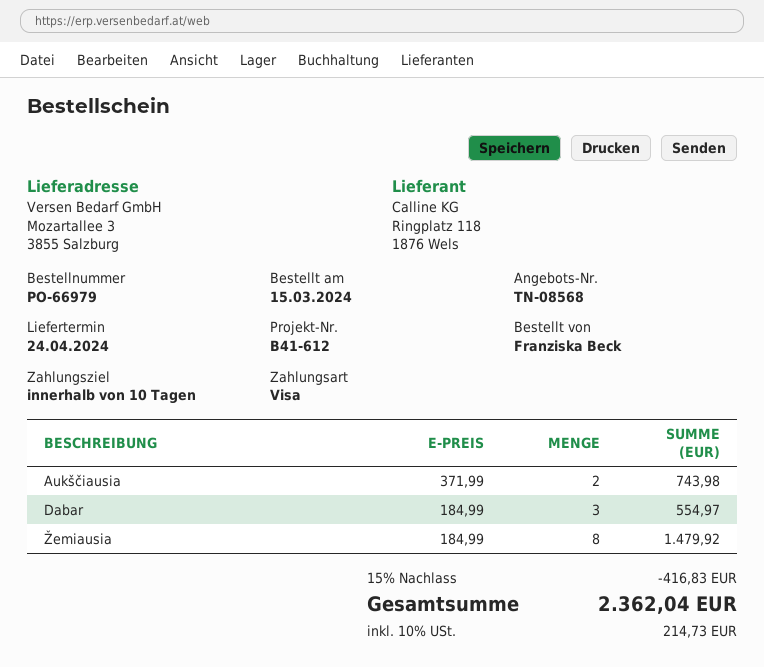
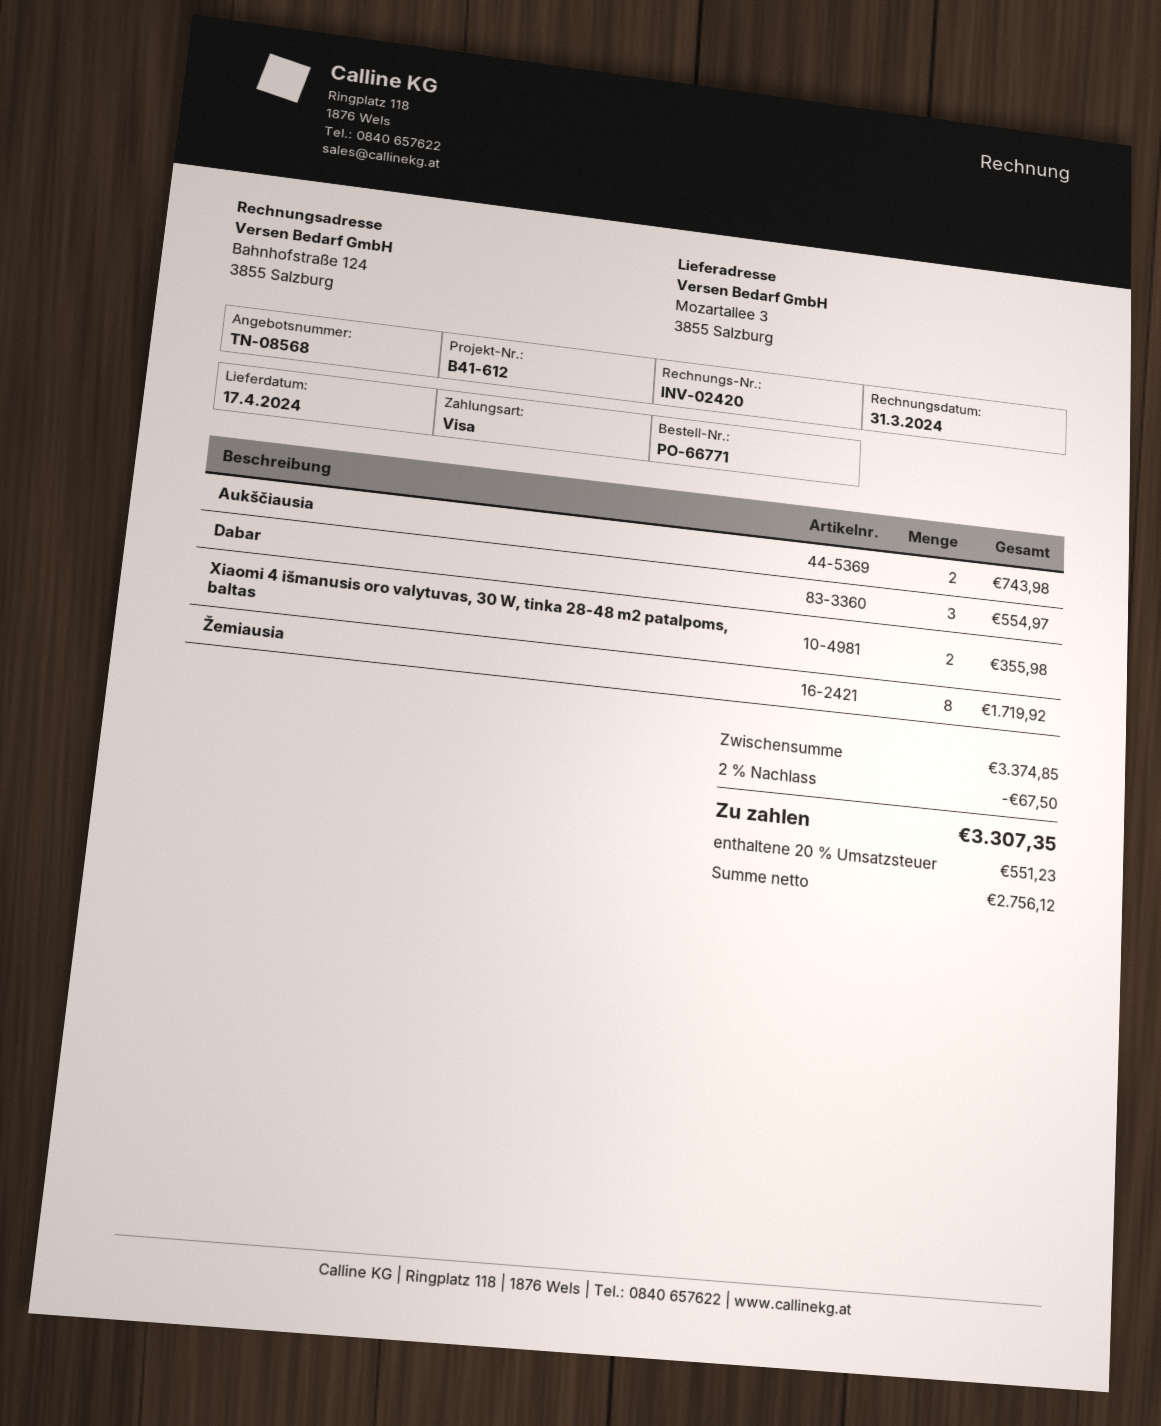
order number: PO-66979 -> PO-66771
delivery date: 2024-04-24 -> 2024-04-17
Žemiausia: 8 for 1479.92 -> 8 for 1719.92
Xiaomi 4 išmanusis oro valytuvas, 30 W, tinka 28-48 m2 patalpoms, baltas: none -> 2 for 355.98
discount: 15% = 416.83 -> 2% = 67.50
tax: 10% = 214.73 -> 20% = 551.23
total: 2362.04 -> 3307.35

